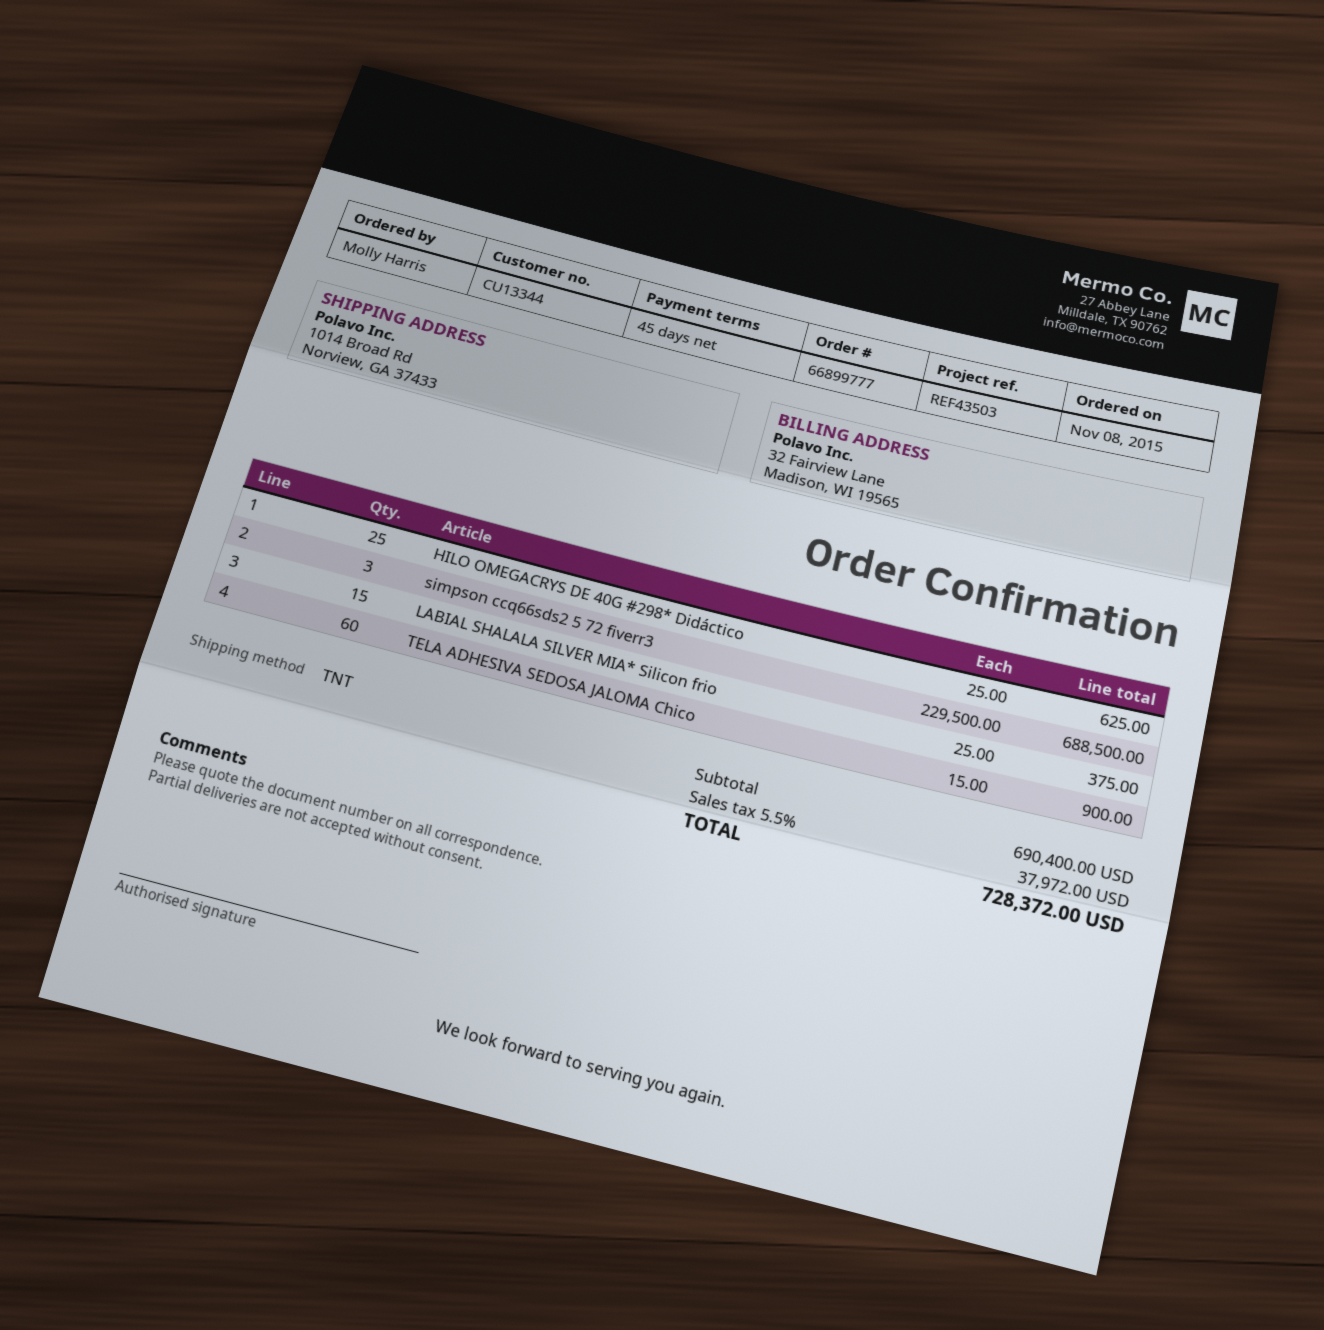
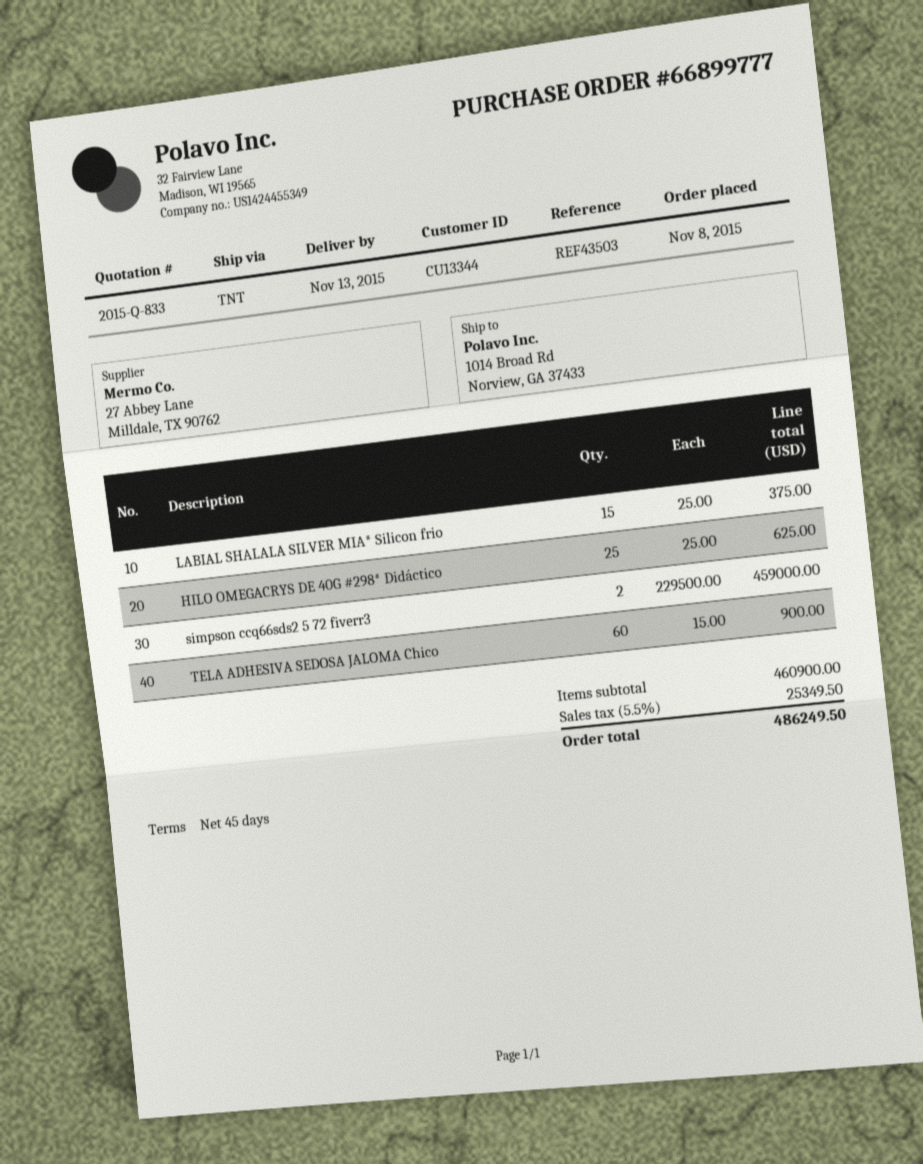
simpson ccq66sds2 5 72 fiverr3: 3 x 229500.00 = 688500.00 -> 2 x 229500.00 = 459000.00
subtotal: 690400.00 -> 460900.00
tax: 5.5% = 37972.00 -> 5.5% = 25349.50
total: 728372.00 -> 486249.50

